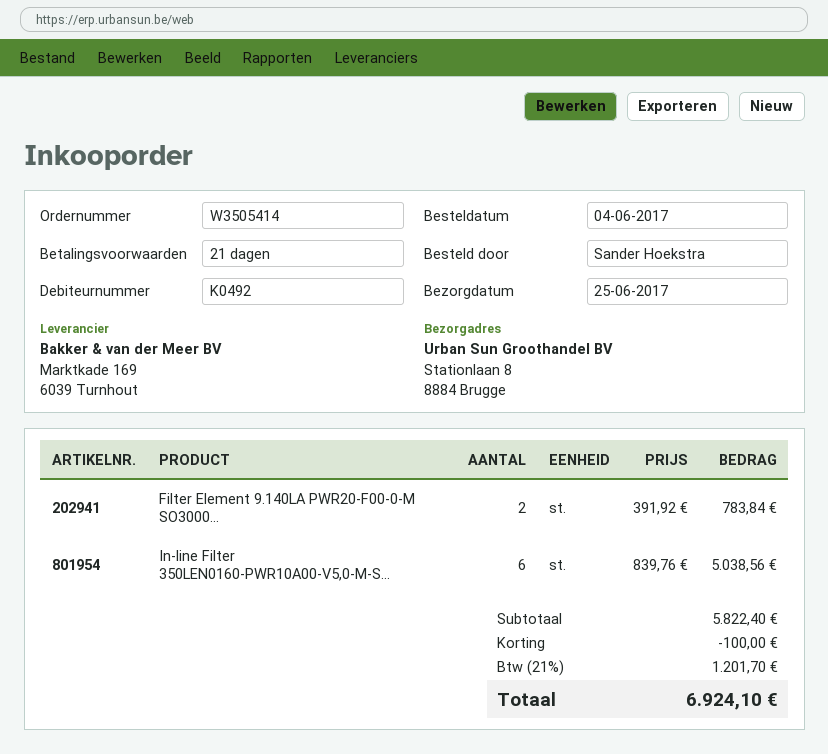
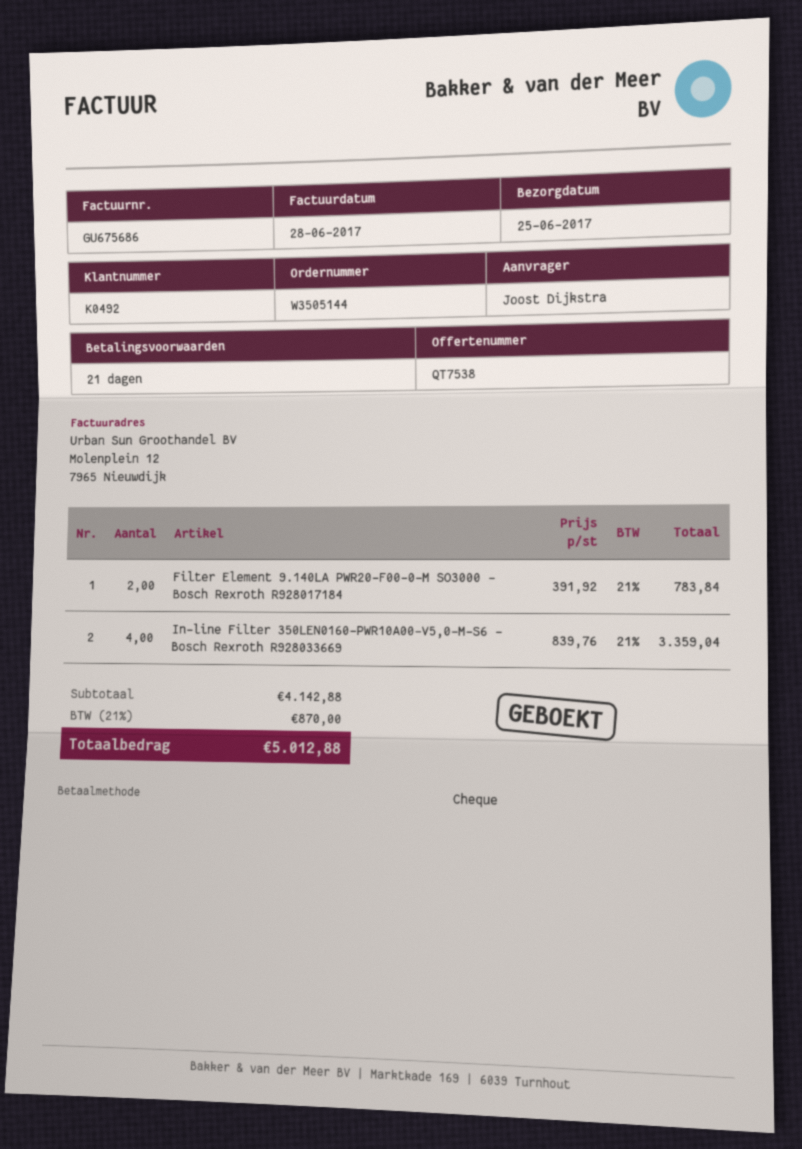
order number: W3505414 -> W3505144
ordered by: Sander Hoekstra -> Joost Dijkstra
In-line Filter 350LEN0160-PWR10A00-V5,0-M-S...: 6 x 839.76 = 5038.56 -> 4 x 839.76 = 3359.04
subtotal: 5822.40 -> 4142.88
discount: 100.00 -> none
tax: 21% = 1201.70 -> 21% = 870.00
total: 6924.10 -> 5012.88

